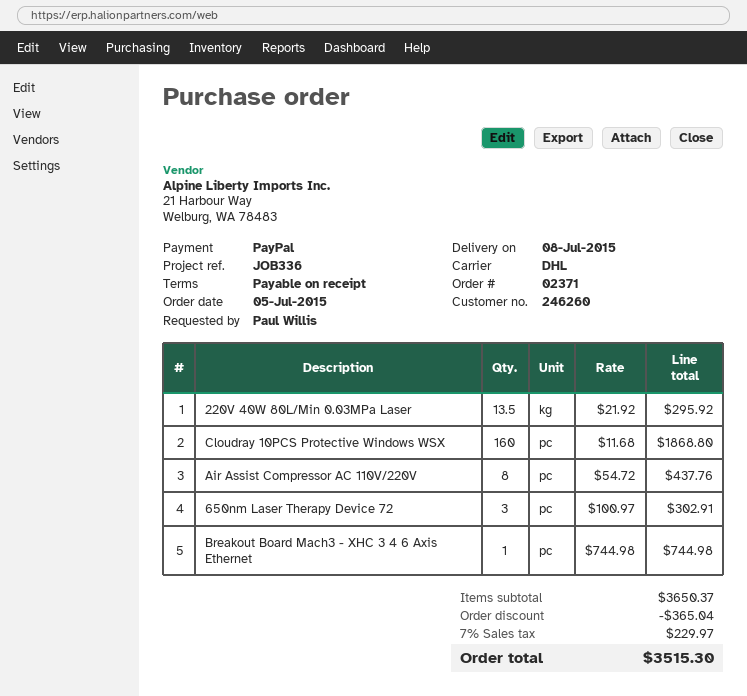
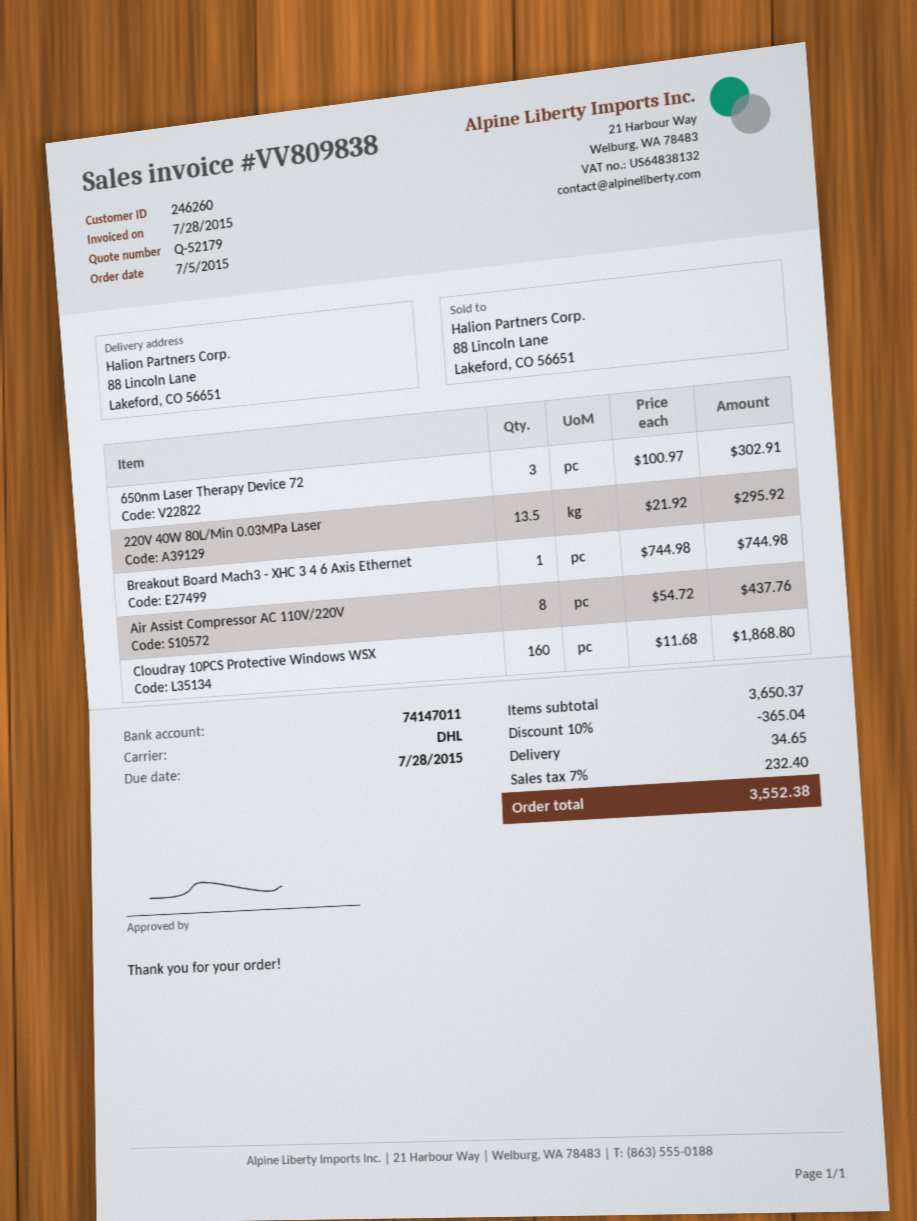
shipping: none -> 34.65
tax: 7% = 229.97 -> 7% = 232.40
total: 3515.30 -> 3552.38

